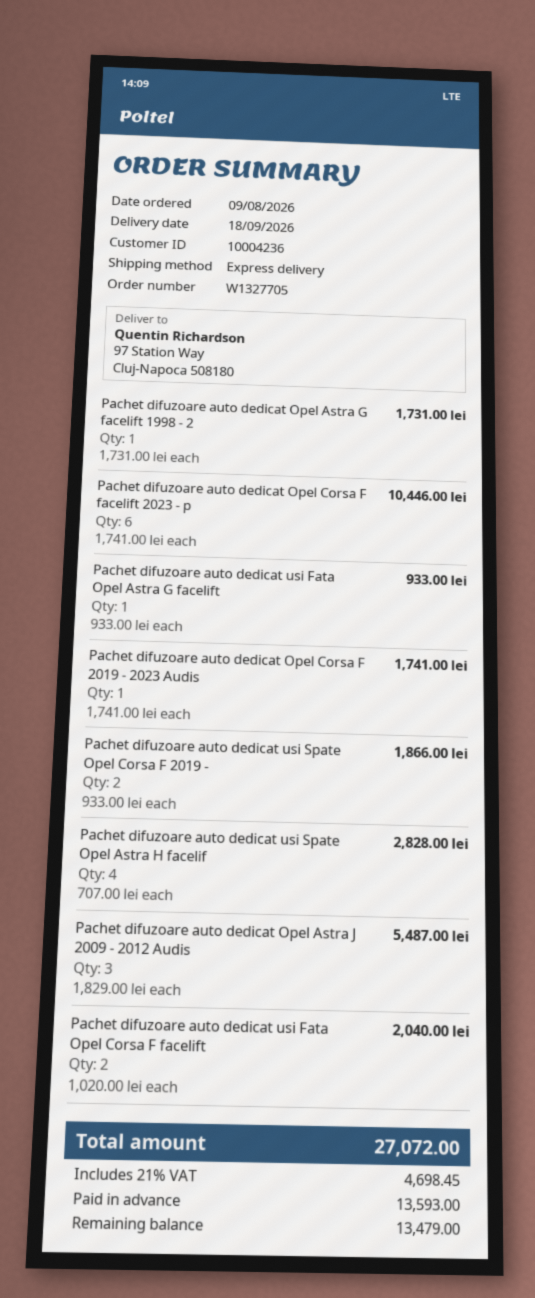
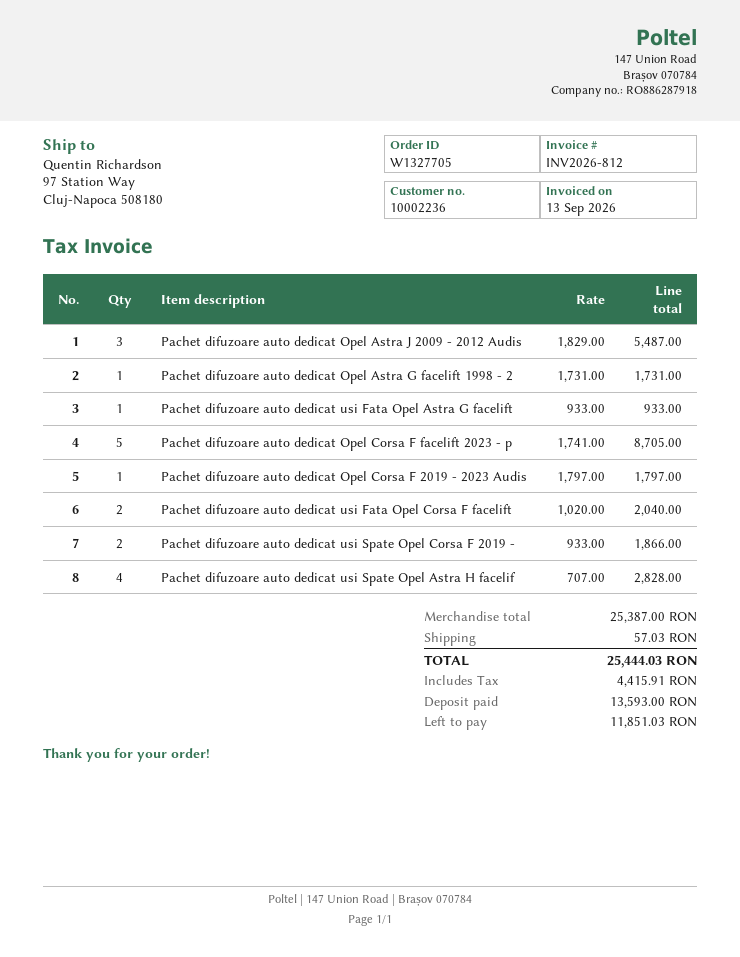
customer number: 10004236 -> 10002236
Pachet difuzoare auto dedicat Opel Corsa F facelift 2023 - p: 6 x 1741.00 = 10446.00 -> 5 x 1741.00 = 8705.00
Pachet difuzoare auto dedicat Opel Corsa F 2019 - 2023 Audis: 1 x 1741.00 = 1741.00 -> 1 x 1797.00 = 1797.00
shipping: none -> 57.03
tax: 4698.45 -> 4415.91
total: 27072.00 -> 25444.03
balance: 13479.00 -> 11851.03

